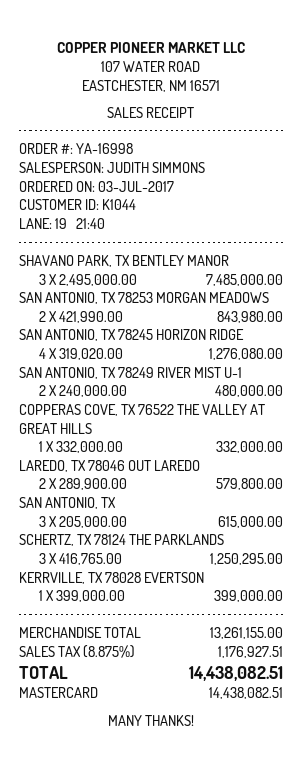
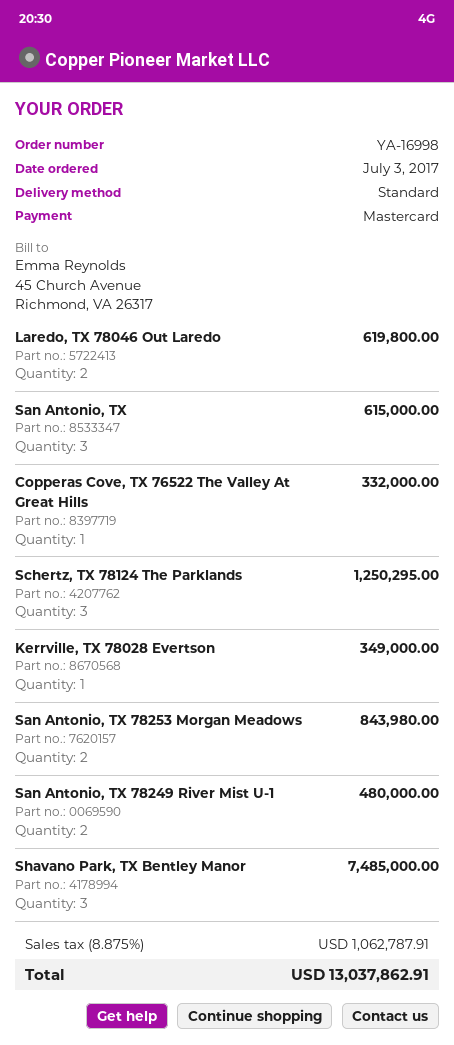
SAN ANTONIO, TX 78245 HORIZON RIDGE: 4 for 1276080.00 -> none
LAREDO, TX 78046 OUT LAREDO: 2 for 579800.00 -> 2 for 619800.00
KERRVILLE, TX 78028 EVERTSON: 1 for 399000.00 -> 1 for 349000.00
tax: 8.875% = 1176927.51 -> 8.875% = 1062787.91
total: 14438082.51 -> 13037862.91

